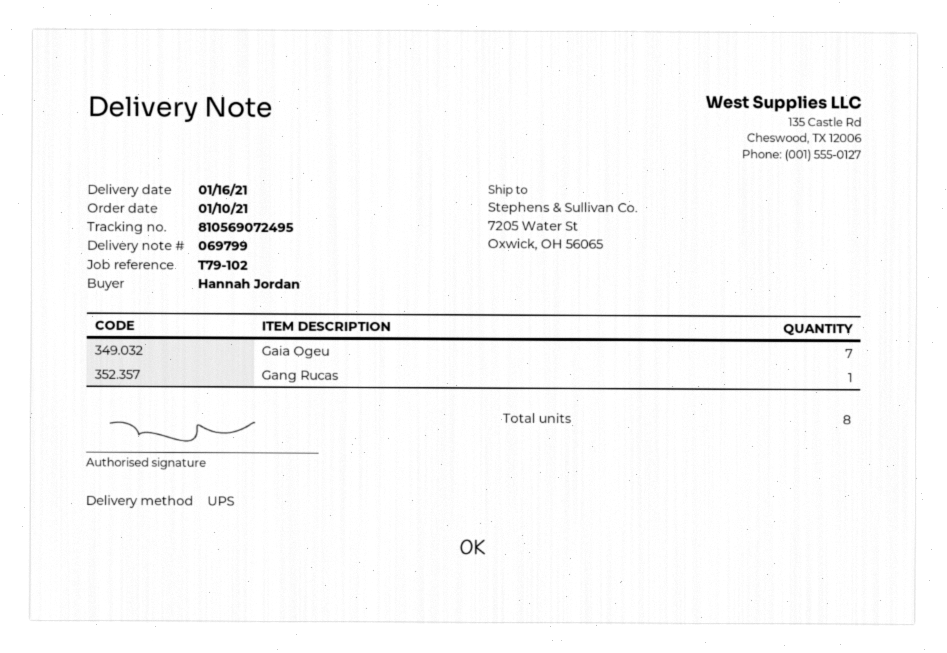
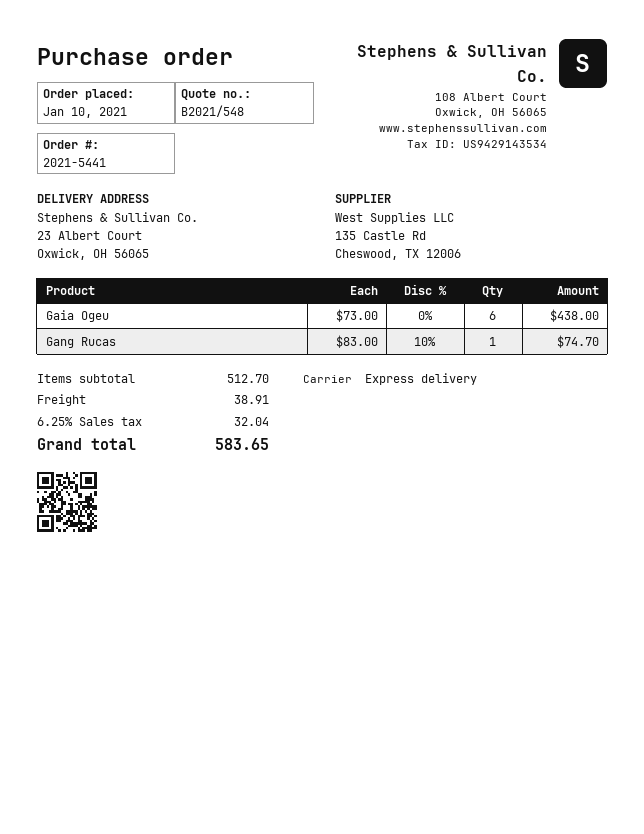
shipping method: UPS -> express
ship to: 7205 Water St, Oxwick, OH 56065 -> 23 Albert Court, Oxwick, OH 56065
Gaia Ogeu: 7 -> 6

